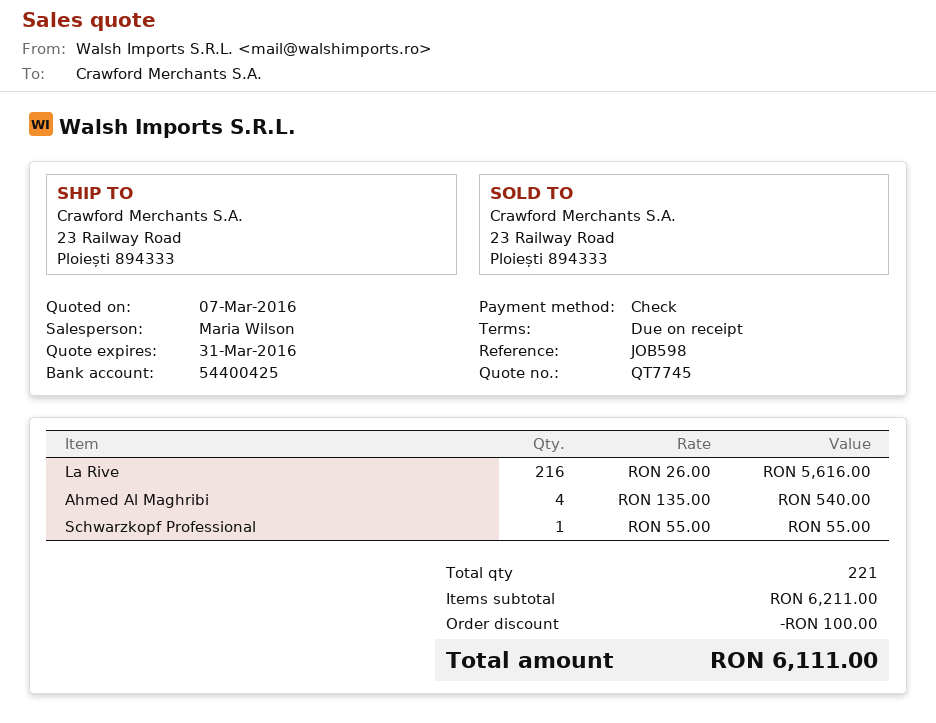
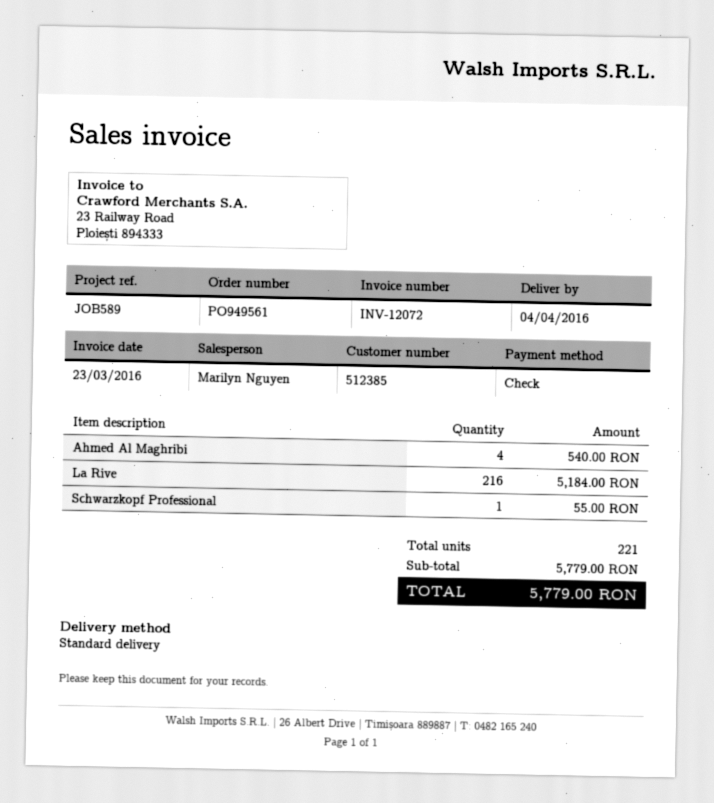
reference: JOB598 -> JOB589
sales rep: Maria Wilson -> Marilyn Nguyen
La Rive: 216 for 5616.00 -> 216 for 5184.00
subtotal: 6211.00 -> 5779.00
discount: 100.00 -> none
total: 6111.00 -> 5779.00

